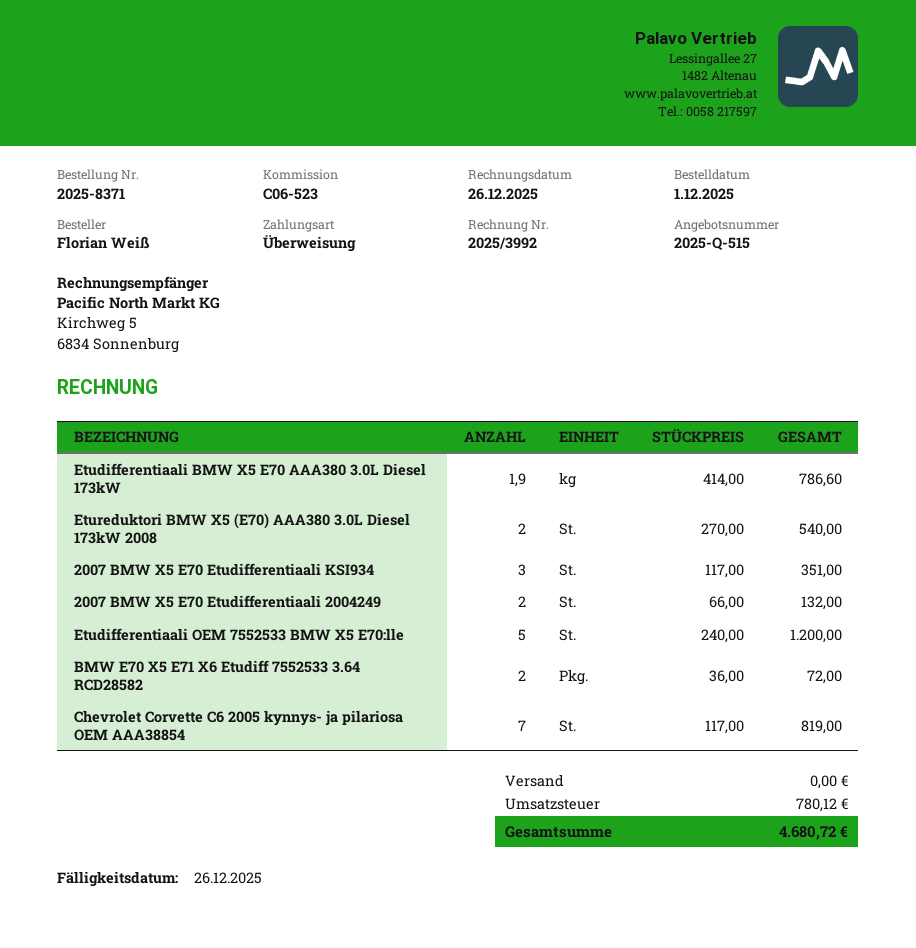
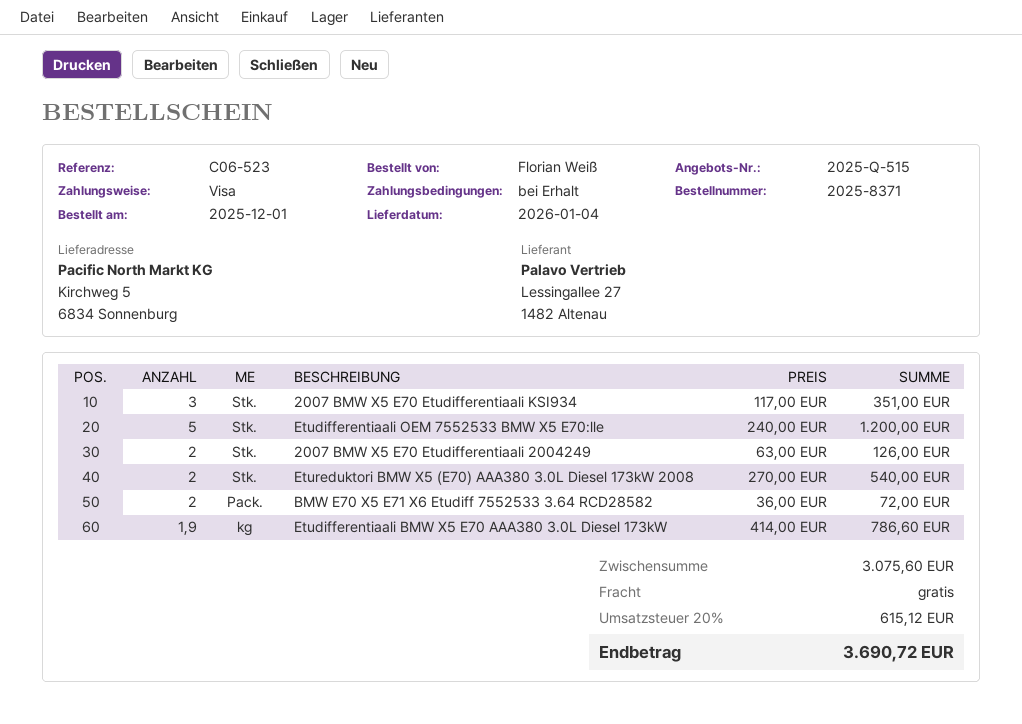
payment method: bank transfer -> Visa
2007 BMW X5 E70 Etudifferentiaali 2004249: 2 x 66.00 = 132.00 -> 2 x 63.00 = 126.00
Chevrolet Corvette C6 2005 kynnys- ja pilariosa OEM AAA38854: 7 x 117.00 = 819.00 -> none
tax: 780.12 -> 615.12
total: 4680.72 -> 3690.72

